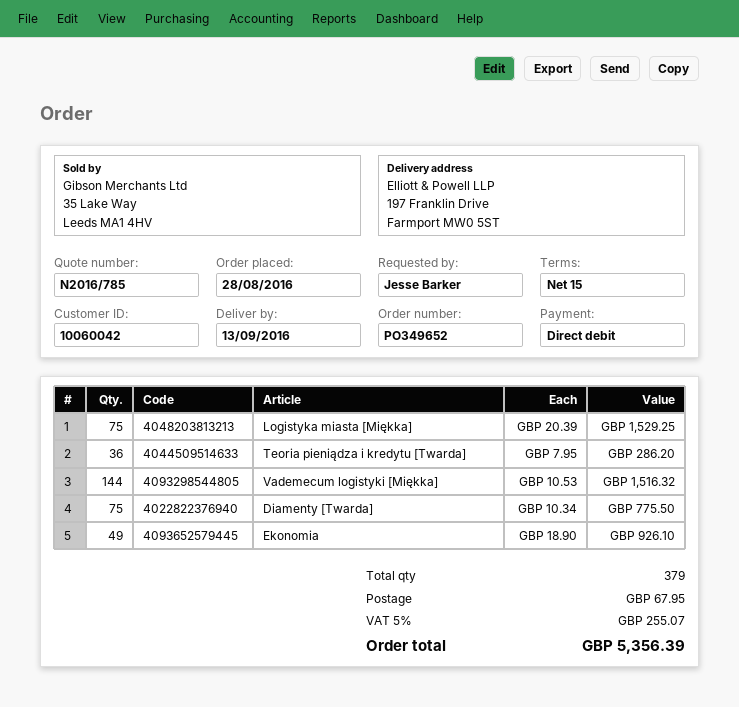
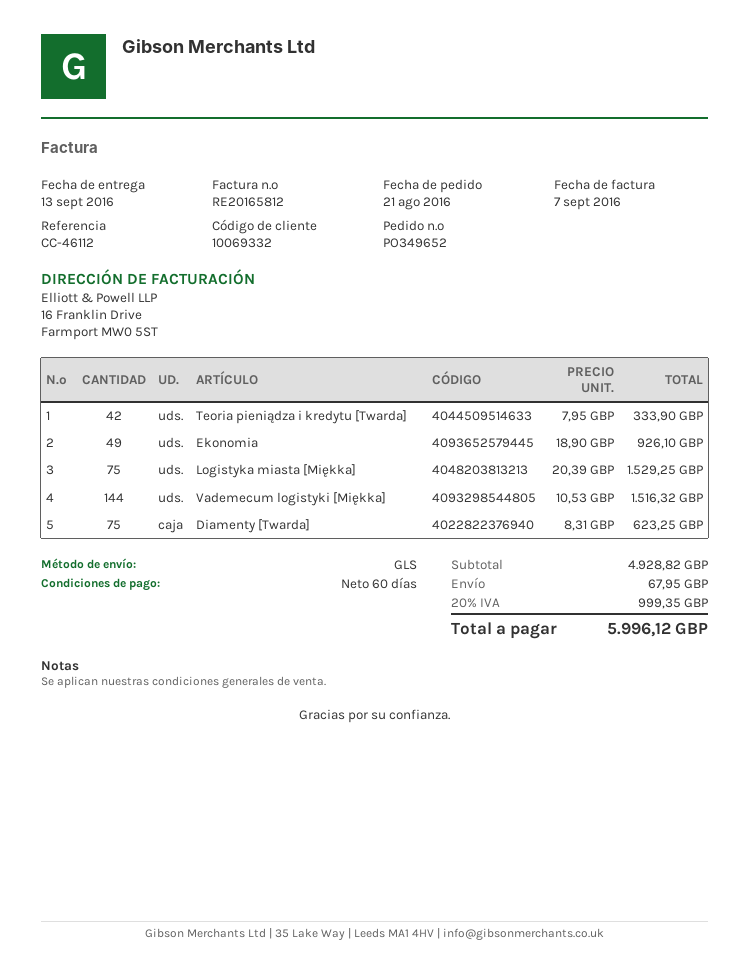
order date: 2016-08-28 -> 2016-08-21
payment terms: 15 days -> 60 days
customer number: 10060042 -> 10069332
Teoria pieniądza i kredytu [Twarda]: 36 x 7.95 = 286.20 -> 42 x 7.95 = 333.90
Diamenty [Twarda]: 75 x 10.34 = 775.50 -> 75 x 8.31 = 623.25
tax: 5% = 255.07 -> 20% = 999.35
total: 5356.39 -> 5996.12

